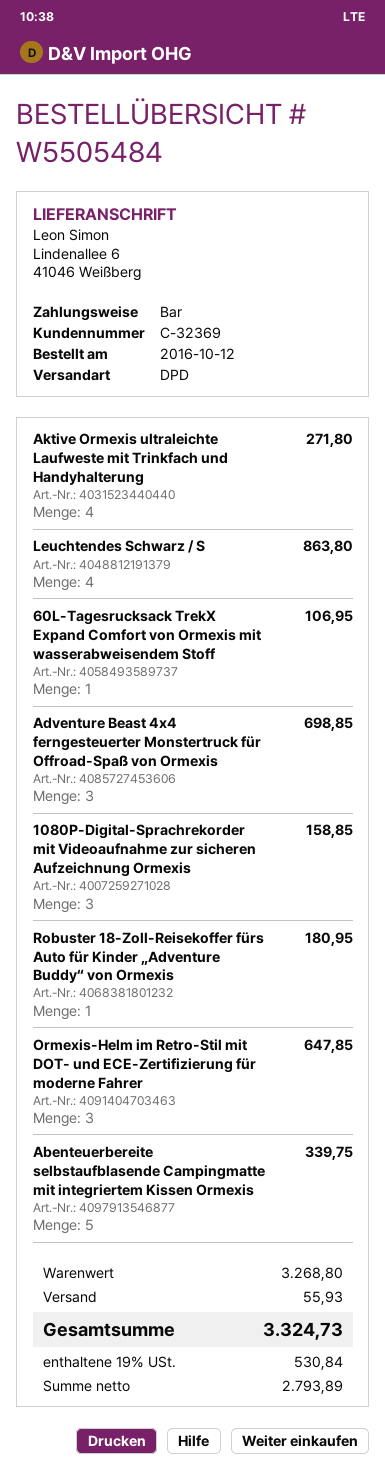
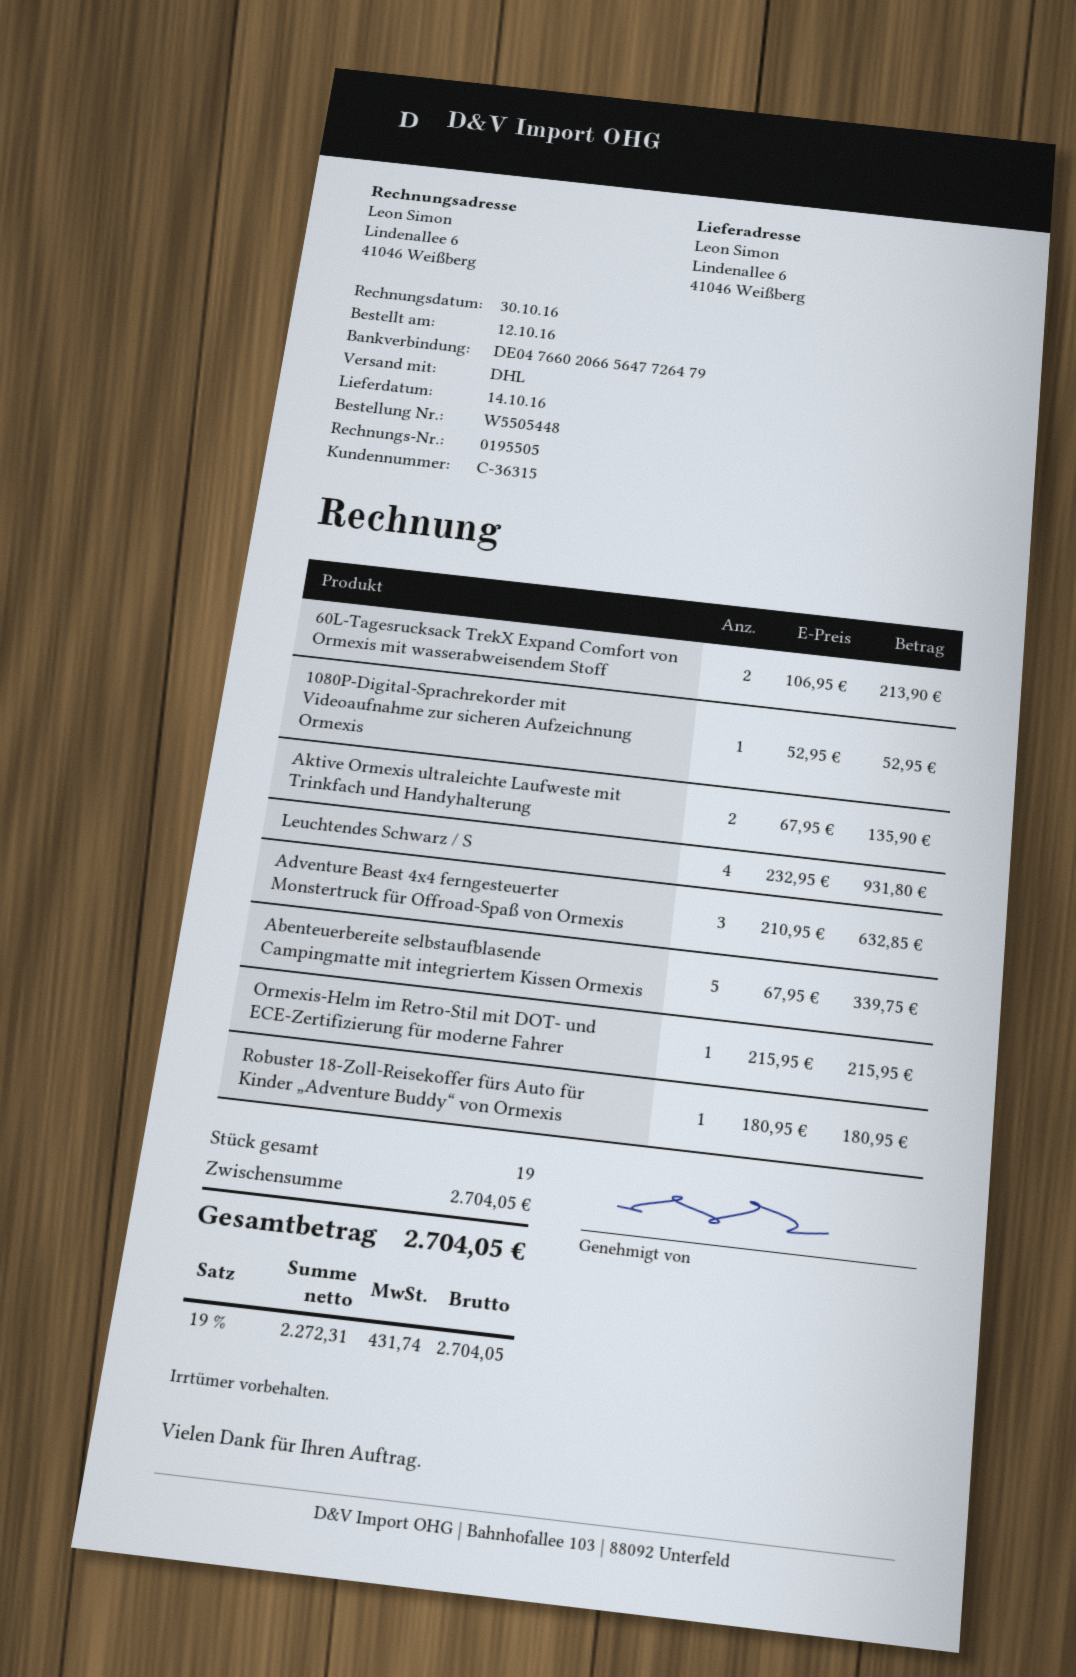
order number: W5505484 -> W5505448
customer number: C-32369 -> C-36315
shipping method: DPD -> DHL
Aktive Ormexis ultraleichte Laufweste mit Trinkfach und Handyhalterung: 4 for 271.80 -> 2 for 135.90
Leuchtendes Schwarz / S: 4 for 863.80 -> 4 for 931.80
60L-Tagesrucksack TrekX Expand Comfort von Ormexis mit wasserabweisendem Stoff: 1 for 106.95 -> 2 for 213.90
Adventure Beast 4x4 ferngesteuerter Monstertruck für Offroad-Spaß von Ormexis: 3 for 698.85 -> 3 for 632.85
1080P-Digital-Sprachrekorder mit Videoaufnahme zur sicheren Aufzeichnung Ormexis: 3 for 158.85 -> 1 for 52.95
Ormexis-Helm im Retro-Stil mit DOT- und ECE-Zertifizierung für moderne Fahrer: 3 for 647.85 -> 1 for 215.95
subtotal: 3268.80 -> 2704.05
shipping: 55.93 -> none
net: 2793.89 -> 2272.31
tax: 19% = 530.84 -> 19% = 431.74
total: 3324.73 -> 2704.05

